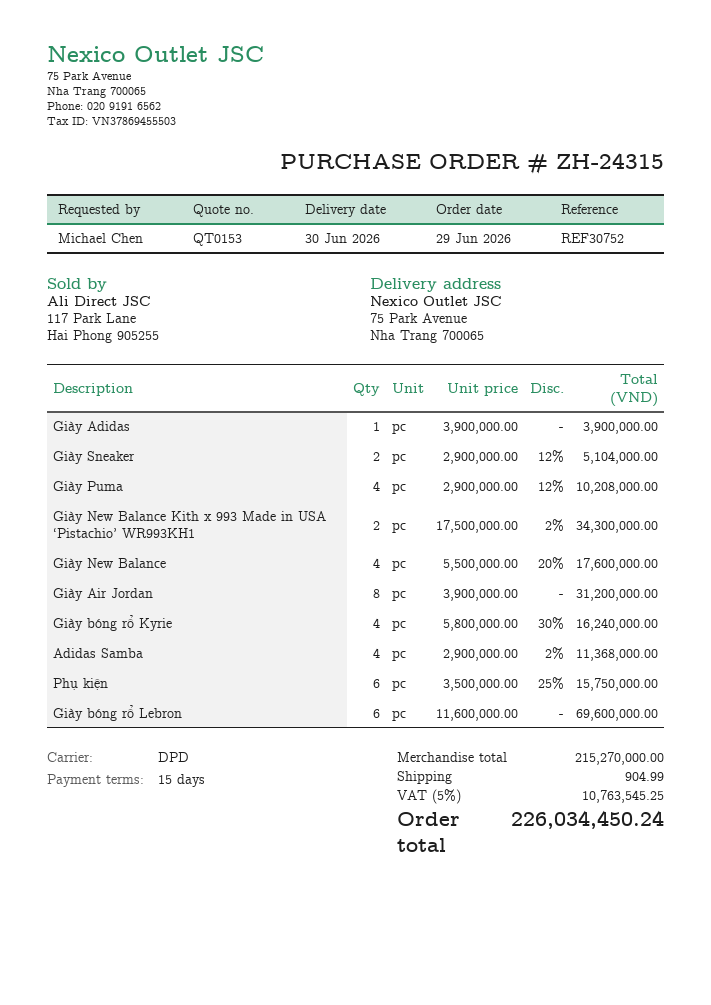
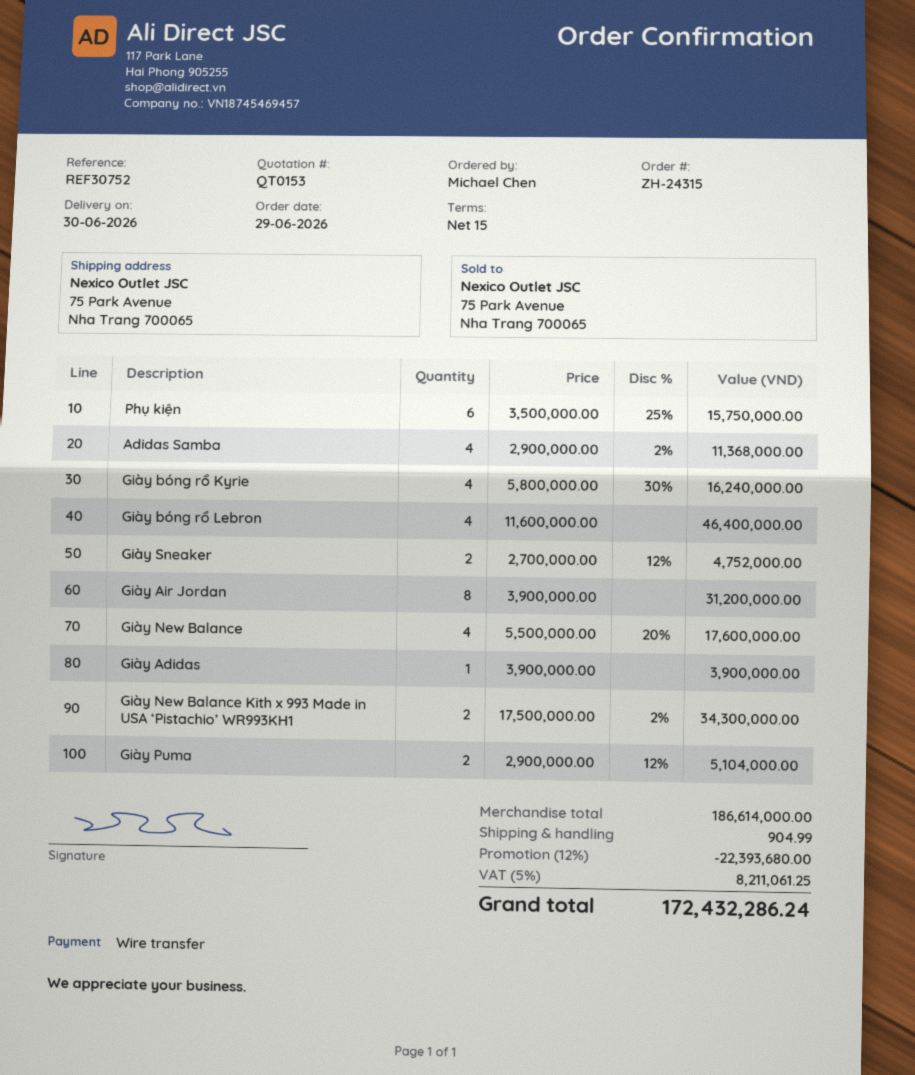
Giày Sneaker: 2 x 2900000.00 - 12% = 5104000.00 -> 2 x 2700000.00 - 12% = 4752000.00
Giày Puma: 4 x 2900000.00 - 12% = 10208000.00 -> 2 x 2900000.00 - 12% = 5104000.00
Giày bóng rổ Lebron: 6 x 11600000.00 = 69600000.00 -> 4 x 11600000.00 = 46400000.00
subtotal: 215270000.00 -> 186614000.00
discount: none -> 12% = 22393680.00
tax: 5% = 10763545.25 -> 5% = 8211061.25
total: 226034450.24 -> 172432286.24

